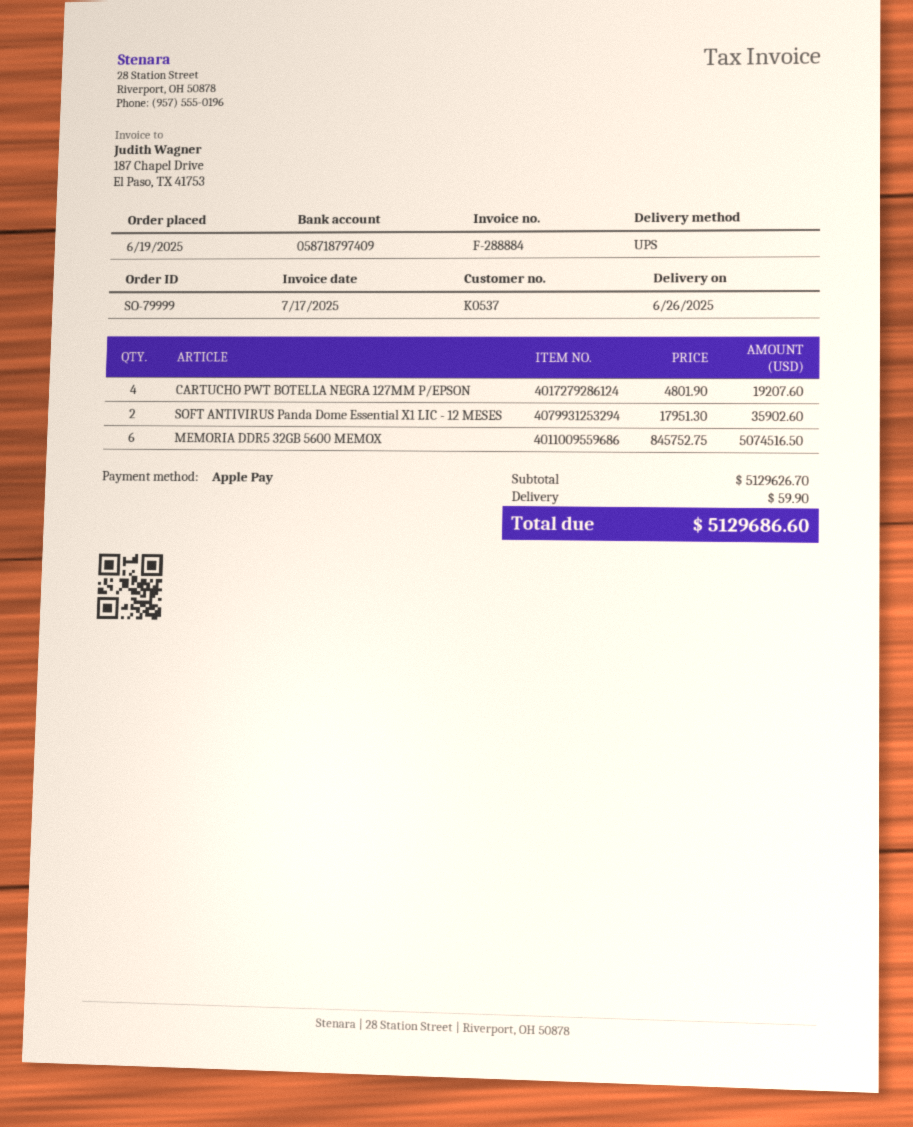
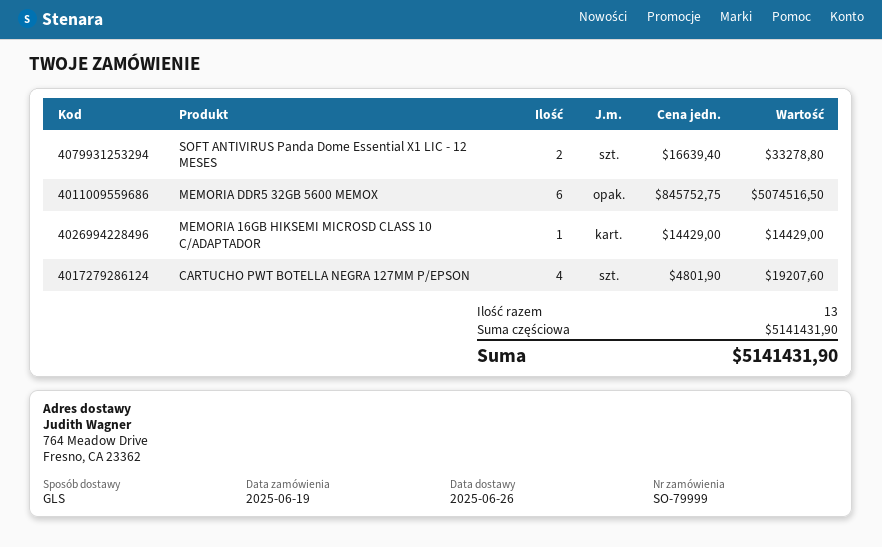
shipping method: UPS -> GLS
SOFT ANTIVIRUS Panda Dome Essential X1 LIC - 12 MESES: 2 x 17951.30 = 35902.60 -> 2 x 16639.40 = 33278.80
MEMORIA 16GB HIKSEMI MICROSD CLASS 10 C/ADAPTADOR: none -> 1 x 14429.00 = 14429.00
subtotal: 5129626.70 -> 5141431.90
shipping: 59.90 -> none
total: 5129686.60 -> 5141431.90

